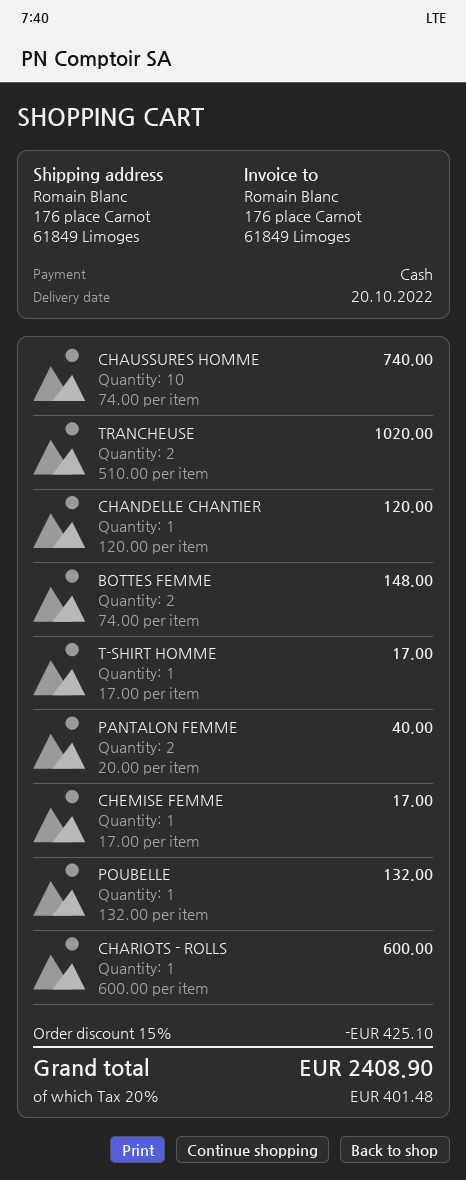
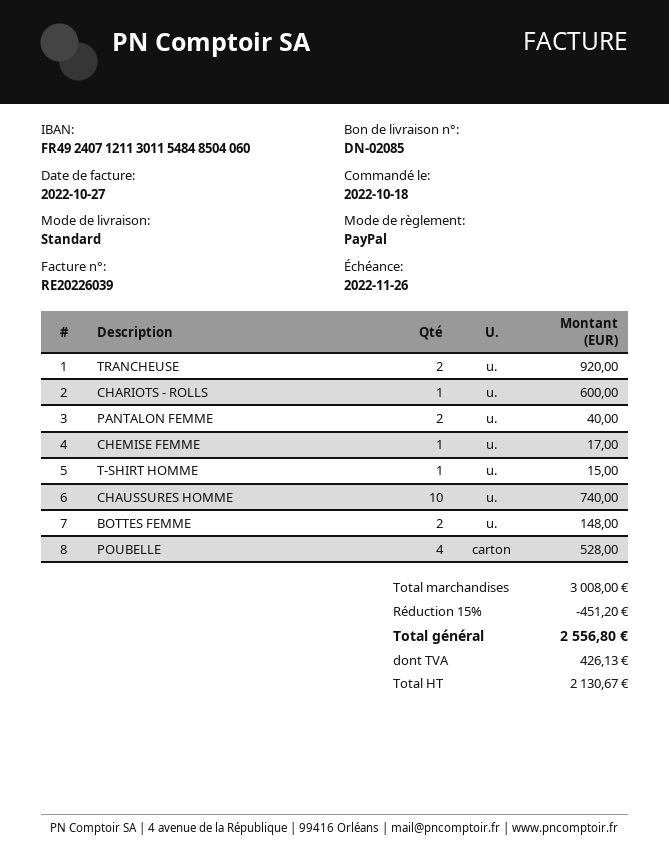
payment method: cash -> PayPal
TRANCHEUSE: 2 for 1020.00 -> 2 for 920.00
CHANDELLE CHANTIER: 1 for 120.00 -> none
T-SHIRT HOMME: 1 for 17.00 -> 1 for 15.00
POUBELLE: 1 for 132.00 -> 4 for 528.00
discount: 15% = 425.10 -> 15% = 451.20
tax: 401.48 -> 426.13
total: 2408.90 -> 2556.80

